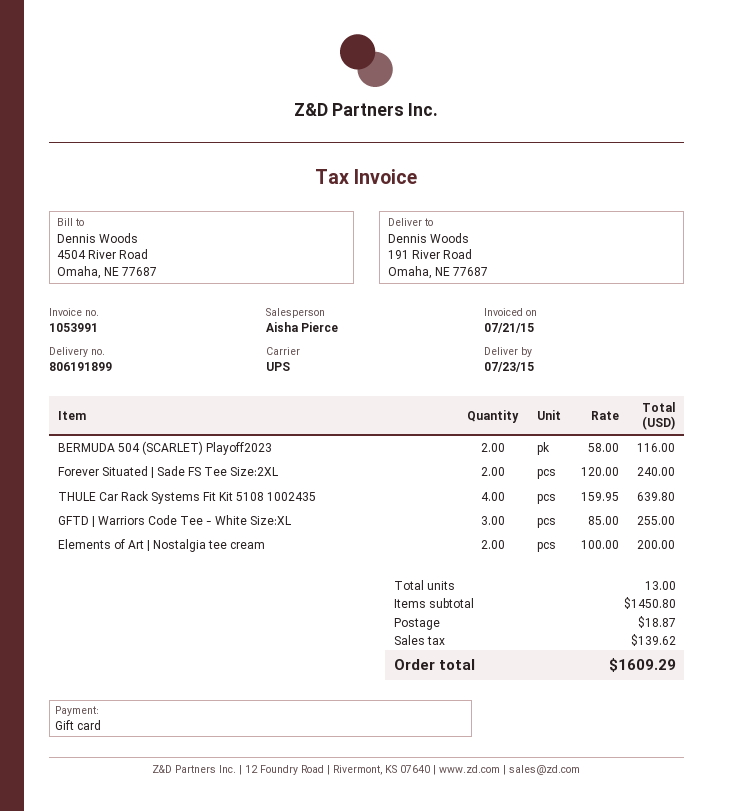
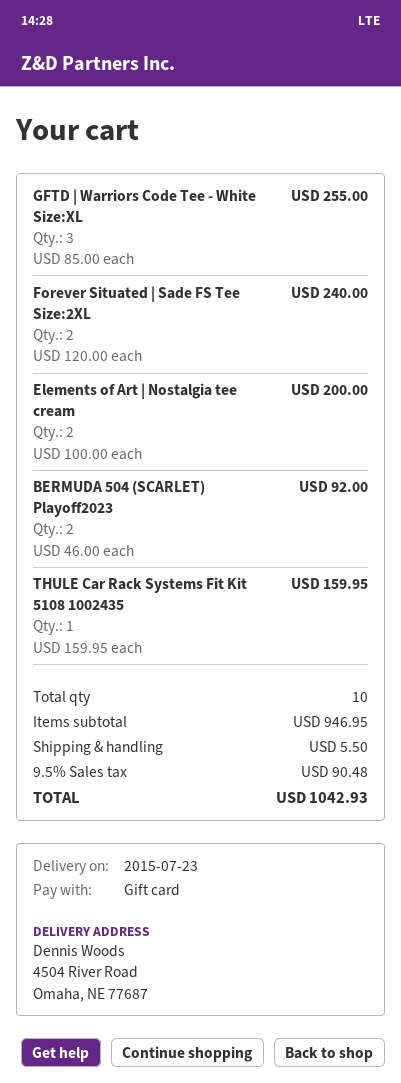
ship to: 191 River Road, Omaha, NE 77687 -> 4504 River Road, Omaha, NE 77687
BERMUDA 504 (SCARLET) Playoff2023: 2 x 58.00 = 116.00 -> 2 x 46.00 = 92.00
THULE Car Rack Systems Fit Kit 5108 1002435: 4 x 159.95 = 639.80 -> 1 x 159.95 = 159.95
total quantity: 13 -> 10
subtotal: 1450.80 -> 946.95
shipping: 18.87 -> 5.50
tax: 139.62 -> 90.48
total: 1609.29 -> 1042.93

